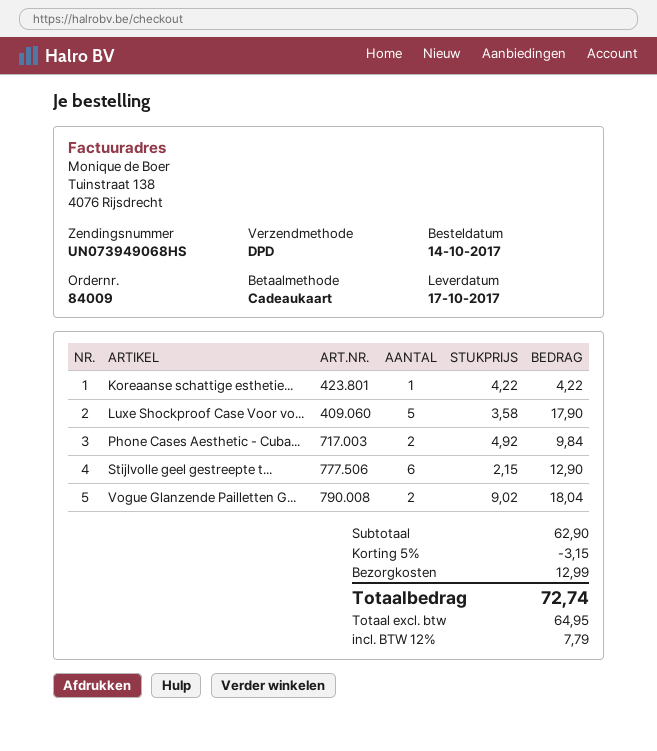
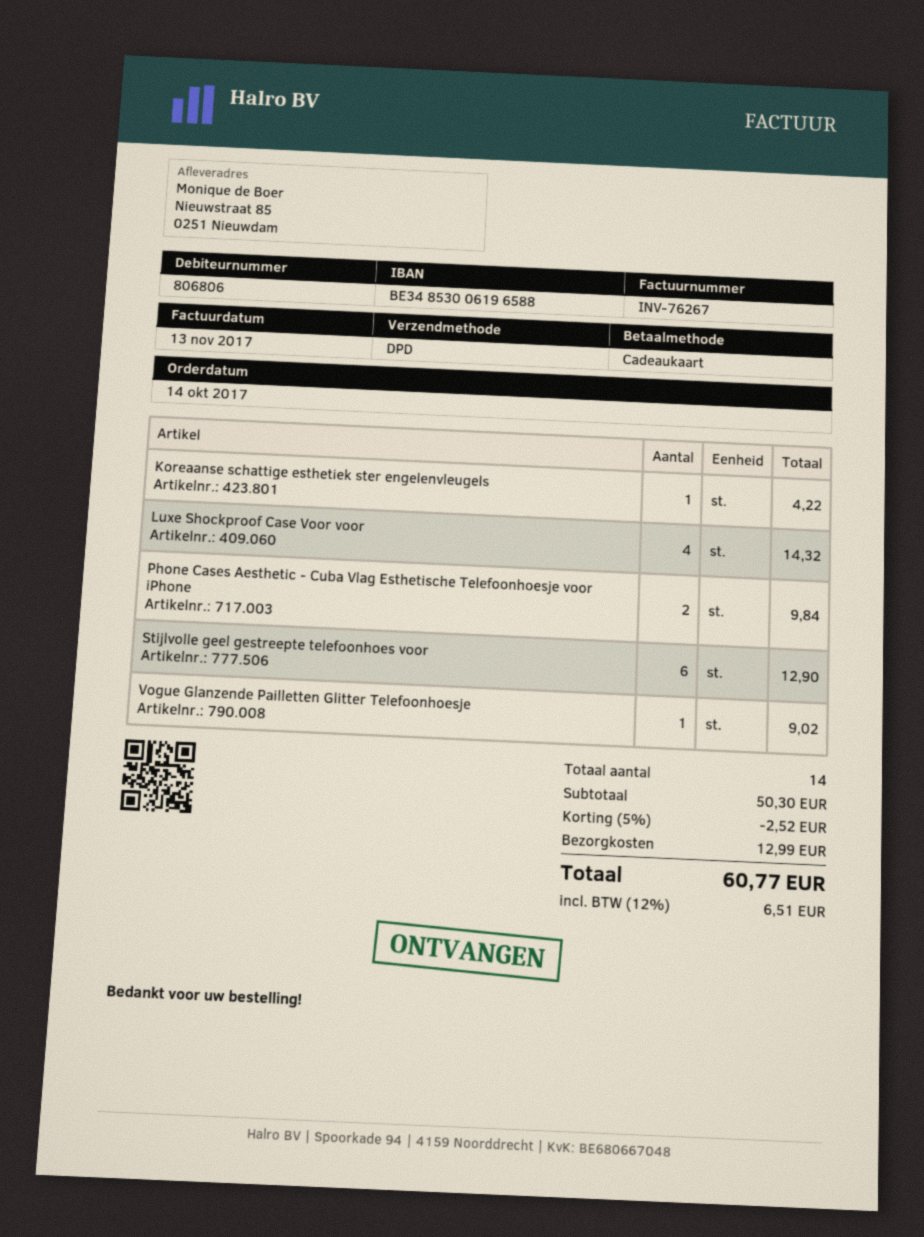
Luxe Shockproof Case Voor vo...: 5 for 17.90 -> 4 for 14.32
Vogue Glanzende Pailletten G...: 2 for 18.04 -> 1 for 9.02
subtotal: 62.90 -> 50.30
discount: 5% = 3.15 -> 5% = 2.52
tax: 12% = 7.79 -> 12% = 6.51
total: 72.74 -> 60.77

